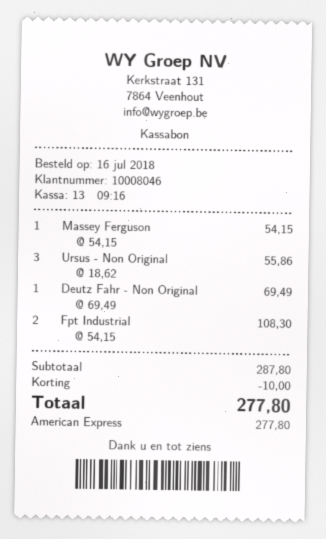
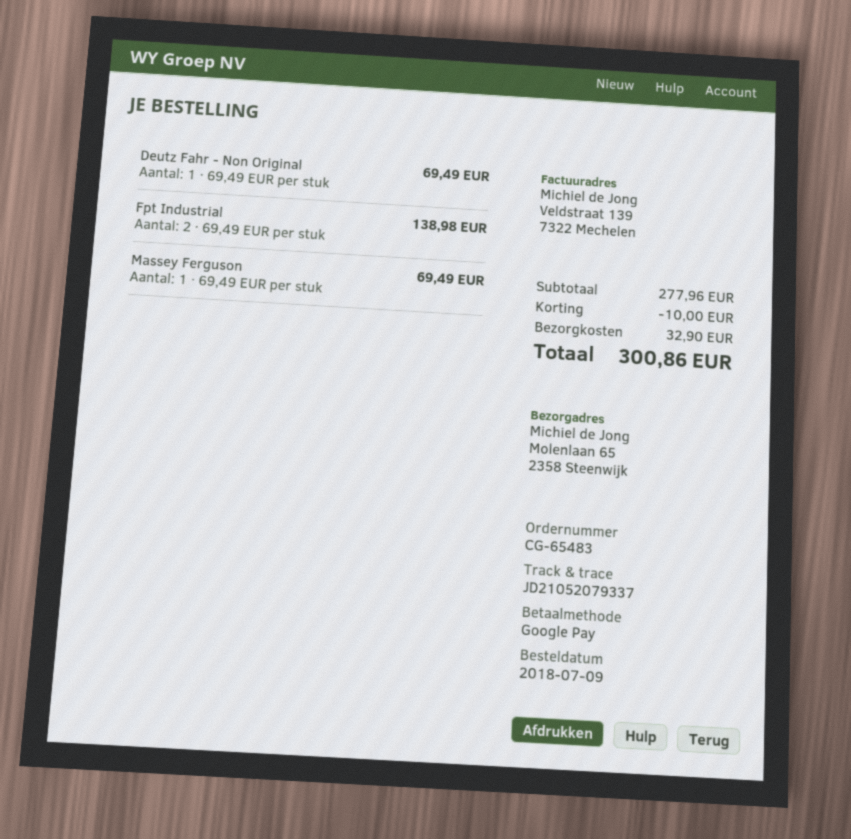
order date: 2018-07-16 -> 2018-07-09
payment method: American Express -> Google Pay
Massey Ferguson: 1 x 54.15 = 54.15 -> 1 x 69.49 = 69.49
Ursus - Non Original: 3 x 18.62 = 55.86 -> none
Fpt Industrial: 2 x 54.15 = 108.30 -> 2 x 69.49 = 138.98
subtotal: 287.80 -> 277.96
shipping: none -> 32.90
total: 277.80 -> 300.86

